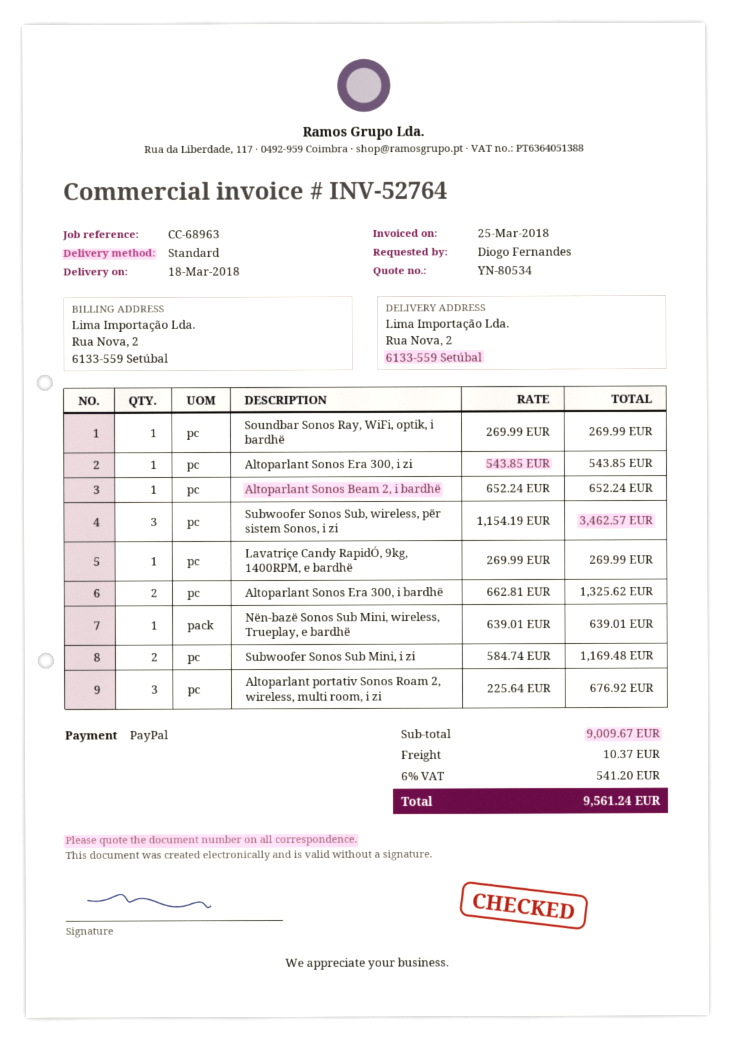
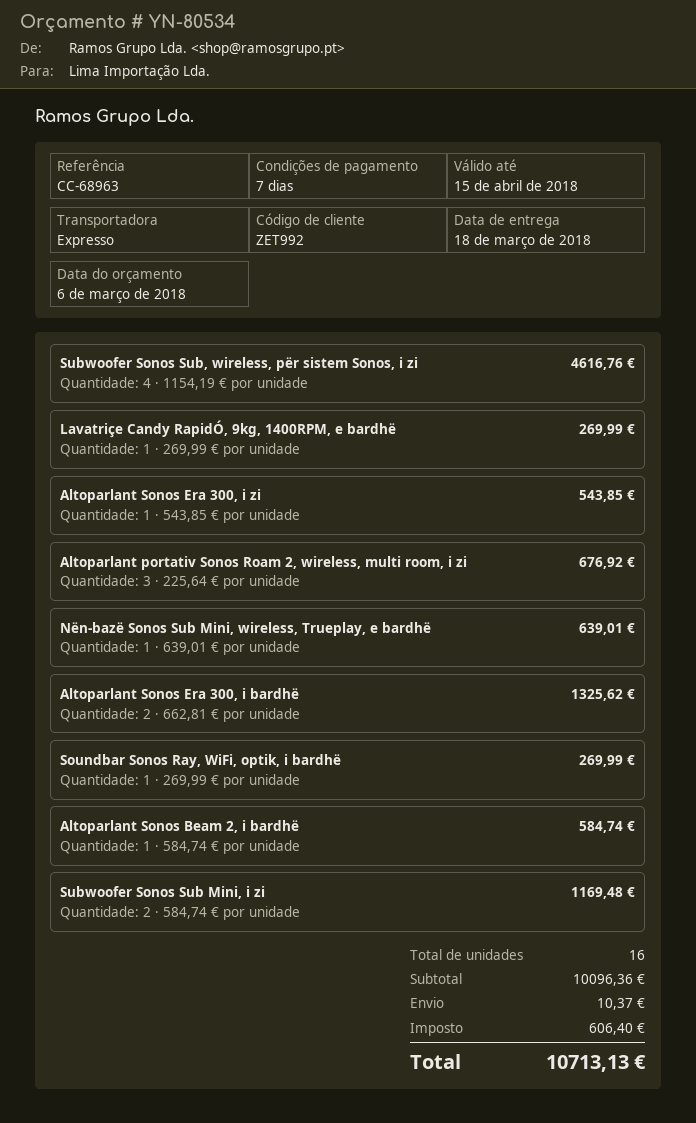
shipping method: standard -> express
Altoparlant Sonos Beam 2, i bardhë: 1 x 652.24 = 652.24 -> 1 x 584.74 = 584.74
Subwoofer Sonos Sub, wireless, për sistem Sonos, i zi: 3 x 1154.19 = 3462.57 -> 4 x 1154.19 = 4616.76
subtotal: 9009.67 -> 10096.36
tax: 541.20 -> 606.40
total: 9561.24 -> 10713.13

